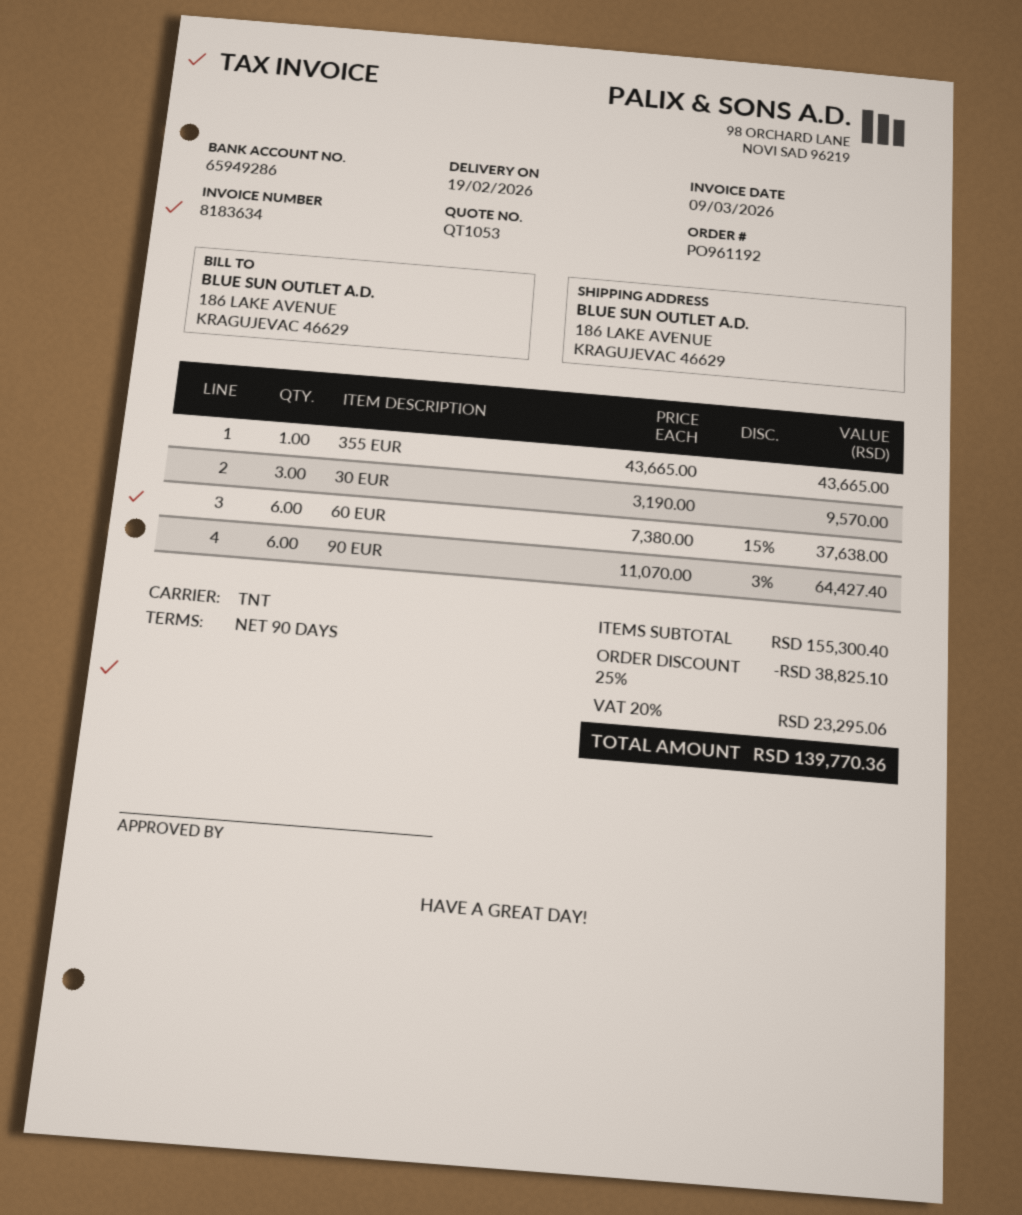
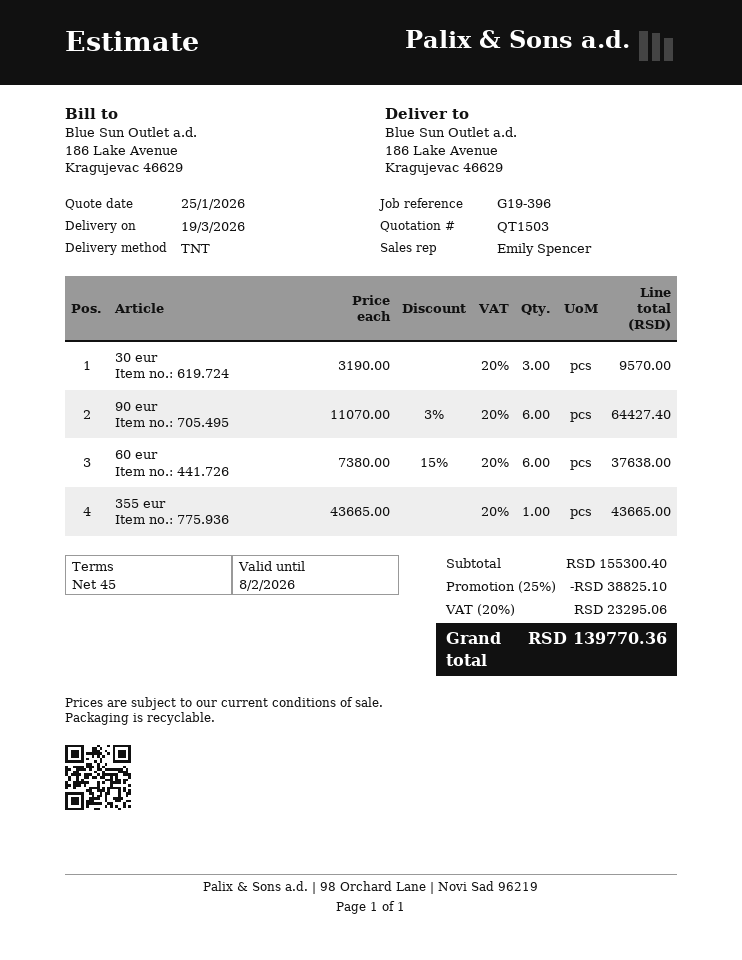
quote number: QT1053 -> QT1503
delivery date: 2026-02-19 -> 2026-03-19
payment terms: 90 days -> 45 days

